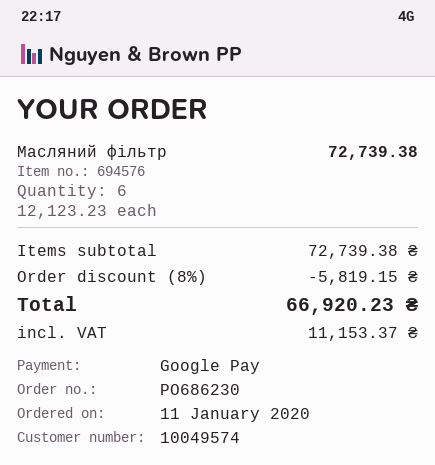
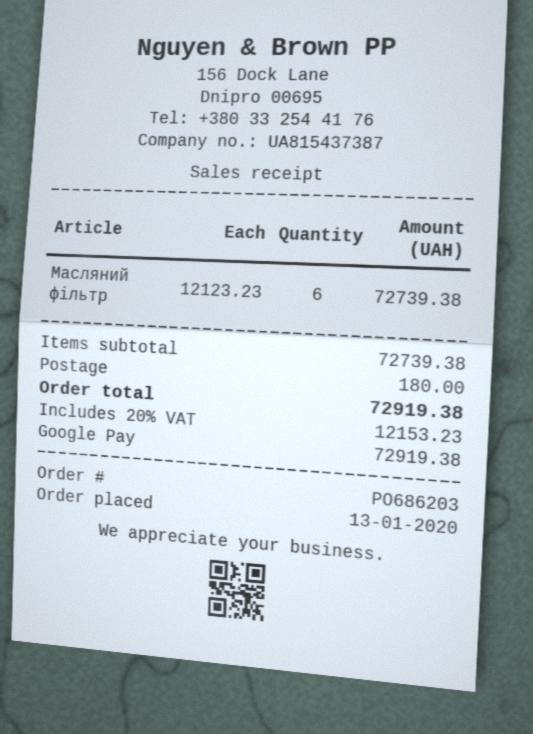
order number: PO686230 -> PO686203
order date: 2020-01-11 -> 2020-01-13
discount: 8% = 5819.15 -> none
shipping: none -> 180.00
tax: 11153.37 -> 12153.23
total: 66920.23 -> 72919.38

